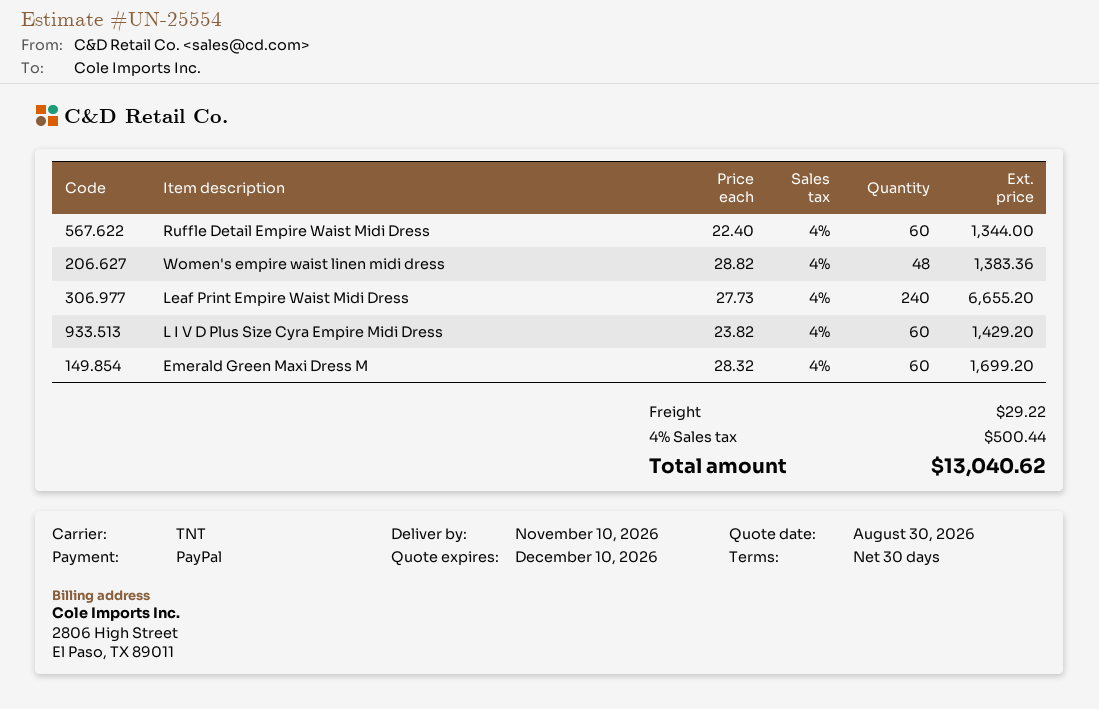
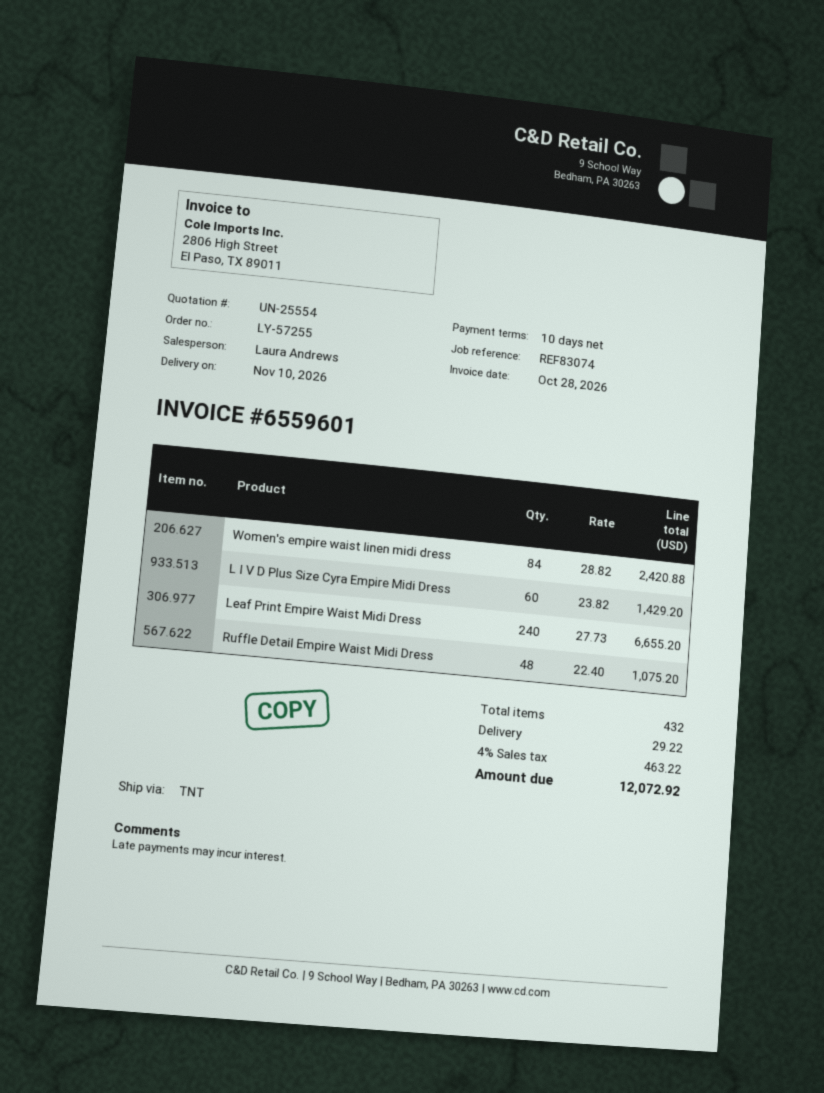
payment terms: 30 days -> 10 days
Ruffle Detail Empire Waist Midi Dress: 60 x 22.40 = 1344.00 -> 48 x 22.40 = 1075.20
Women's empire waist linen midi dress: 48 x 28.82 = 1383.36 -> 84 x 28.82 = 2420.88
Emerald Green Maxi Dress M: 60 x 28.32 = 1699.20 -> none
tax: 4% = 500.44 -> 4% = 463.22
total: 13040.62 -> 12072.92

